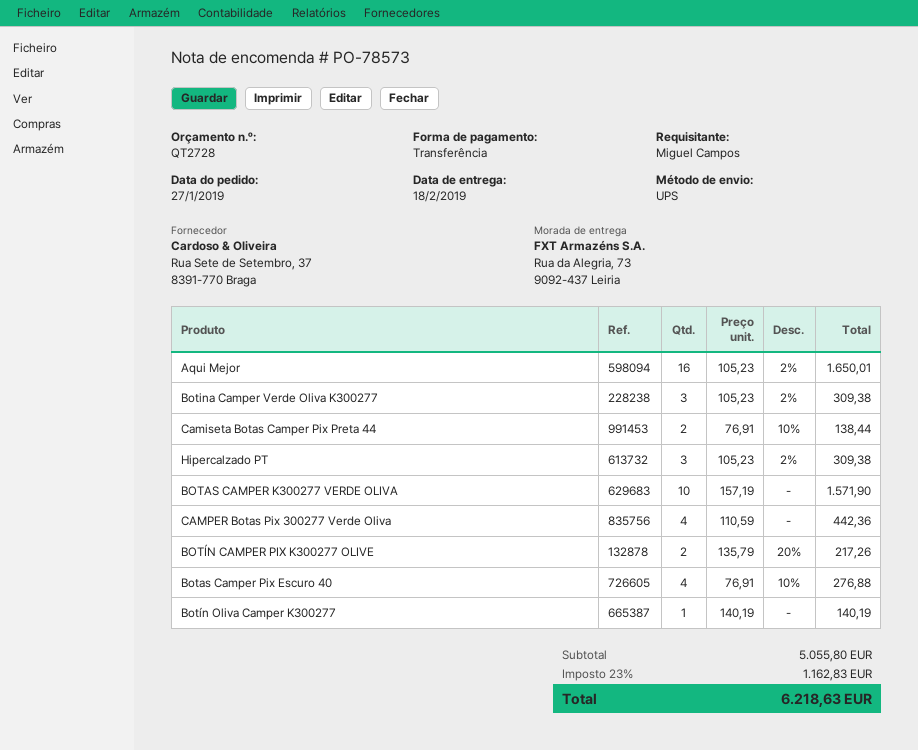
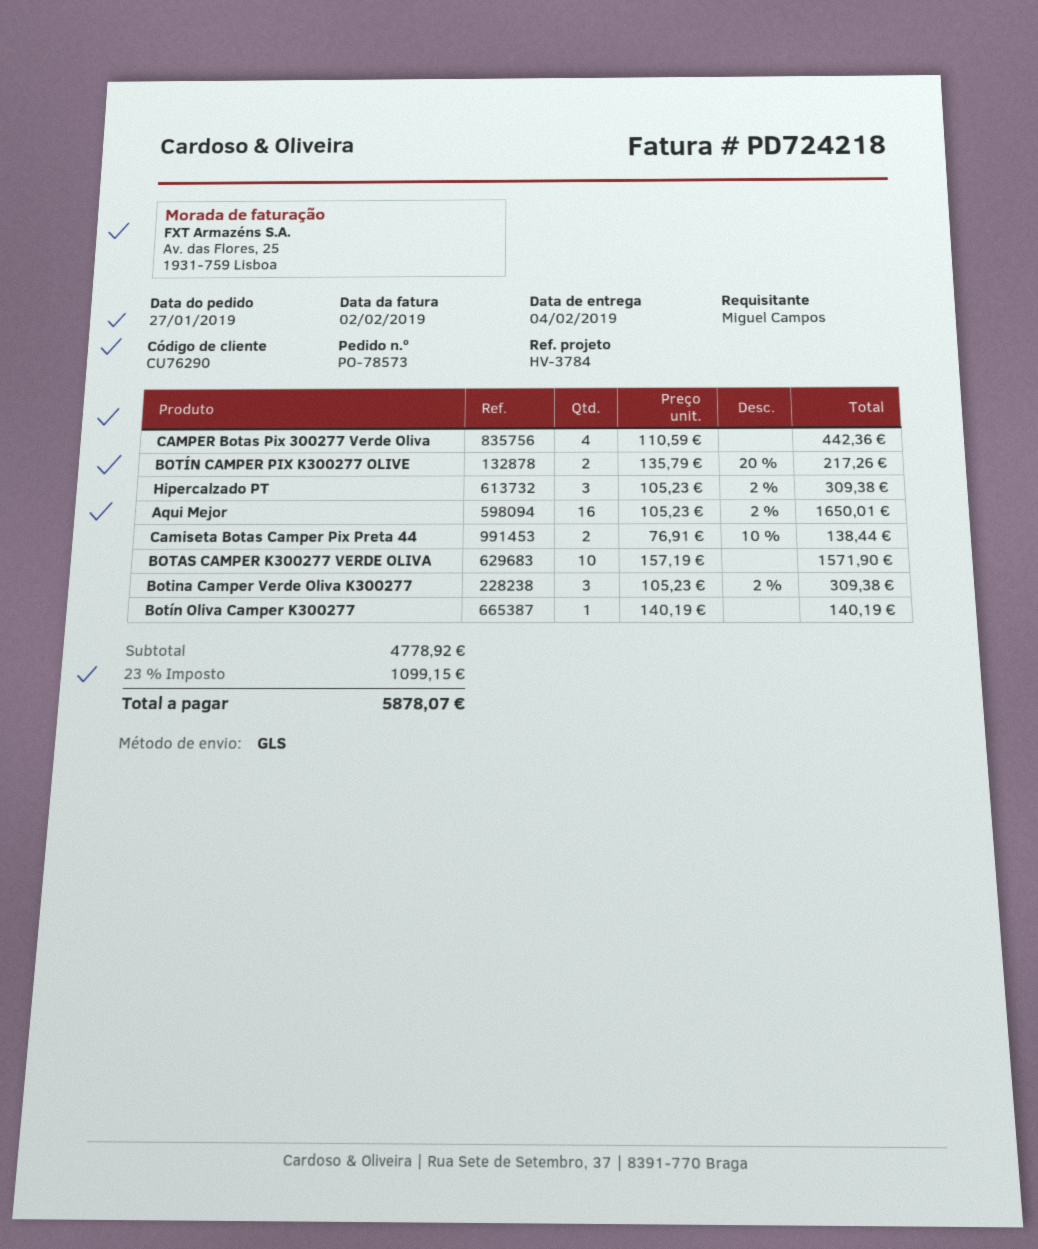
delivery date: 2019-02-18 -> 2019-02-04
shipping method: UPS -> GLS
Botas Camper Pix Escuro 40: 4 x 76.91 - 10% = 276.88 -> none
subtotal: 5055.80 -> 4778.92
tax: 23% = 1162.83 -> 23% = 1099.15
total: 6218.63 -> 5878.07

